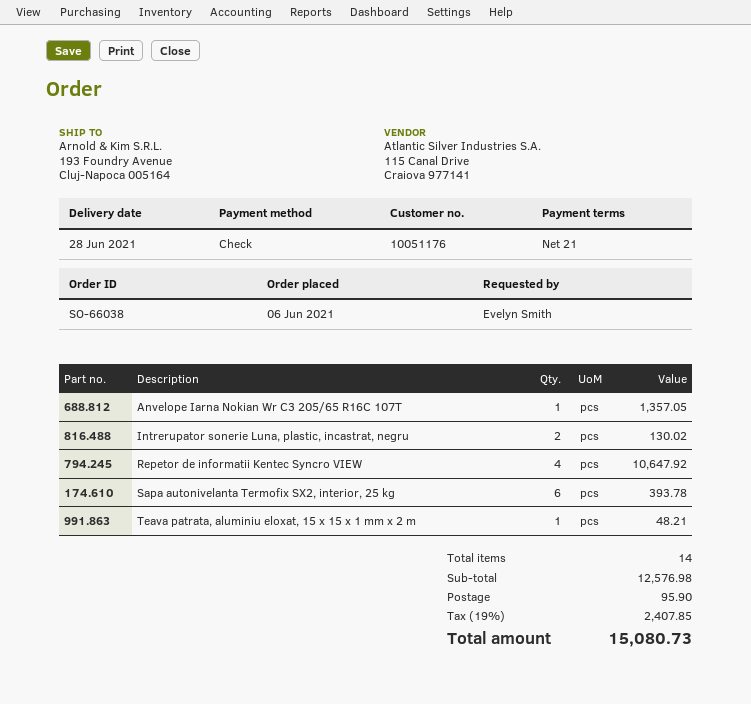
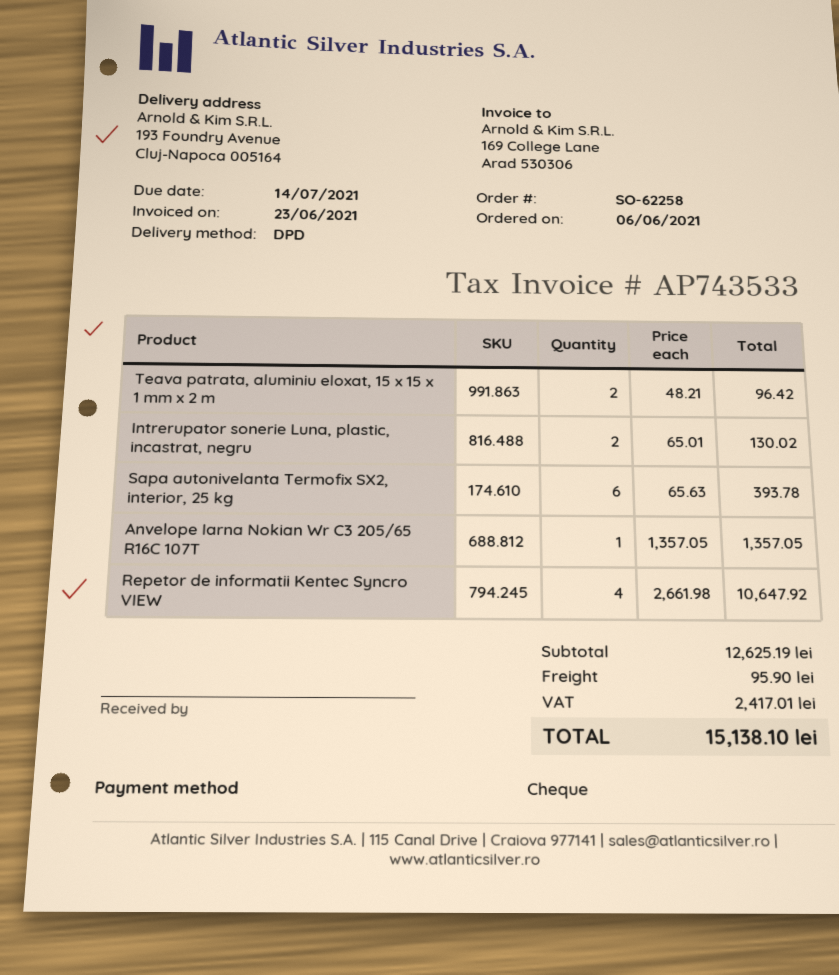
order number: SO-66038 -> SO-62258
Teava patrata, aluminiu eloxat, 15 x 15 x 1 mm x 2 m: 1 for 48.21 -> 2 for 96.42
subtotal: 12576.98 -> 12625.19
tax: 2407.85 -> 2417.01
total: 15080.73 -> 15138.10

